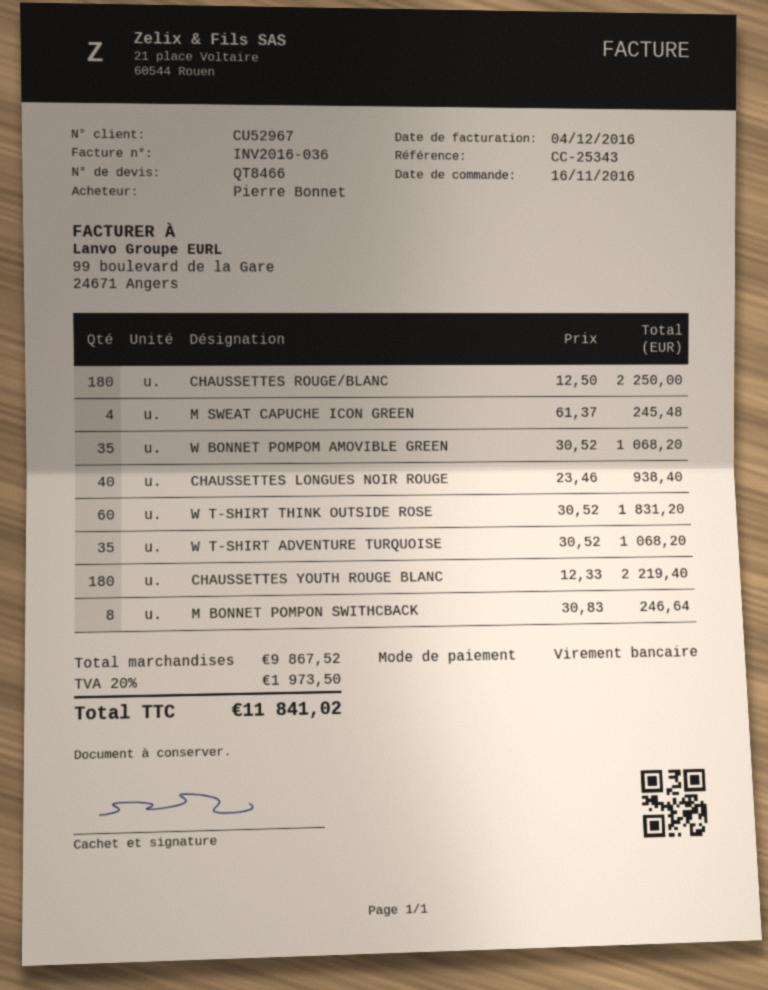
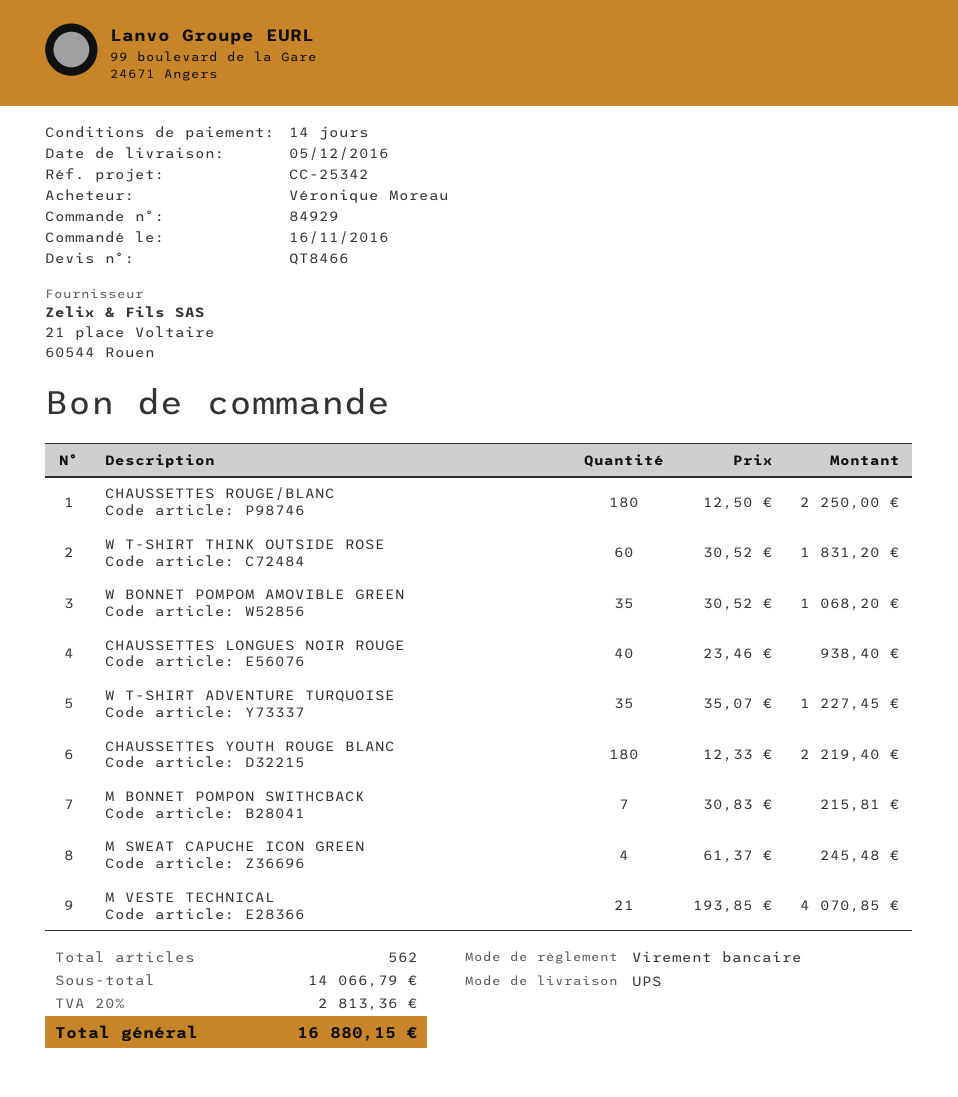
reference: CC-25343 -> CC-25342
ordered by: Pierre Bonnet -> Véronique Moreau
W T-SHIRT ADVENTURE TURQUOISE: 35 x 30.52 = 1068.20 -> 35 x 35.07 = 1227.45
M BONNET POMPON SWITHCBACK: 8 x 30.83 = 246.64 -> 7 x 30.83 = 215.81
M VESTE TECHNICAL: none -> 21 x 193.85 = 4070.85
subtotal: 9867.52 -> 14066.79
tax: 20% = 1973.50 -> 20% = 2813.36
total: 11841.02 -> 16880.15

